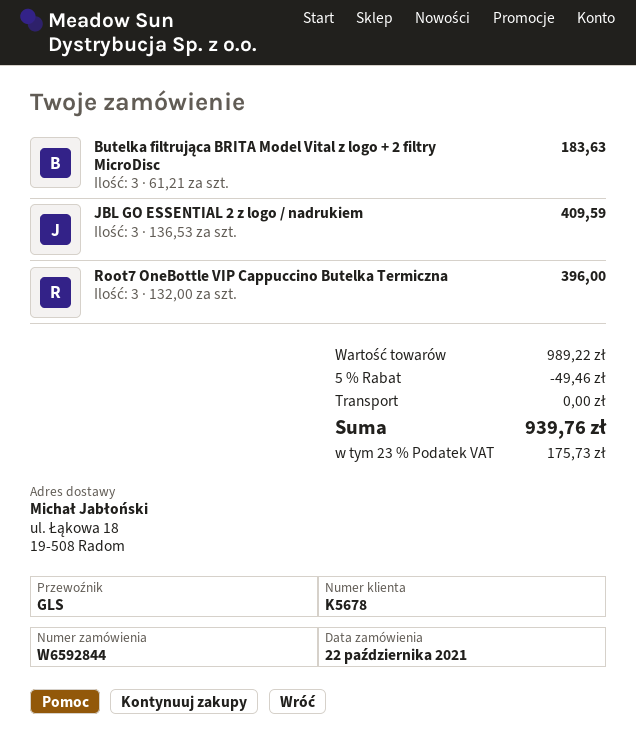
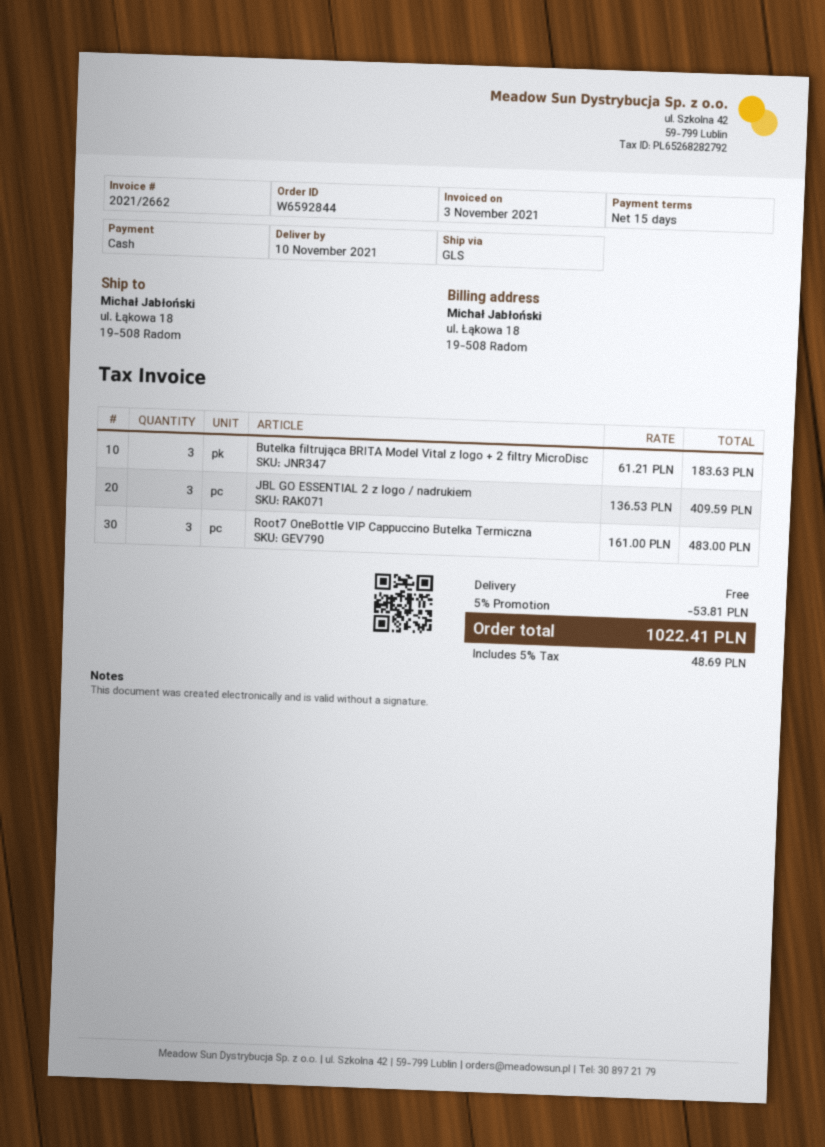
Root7 OneBottle VIP Cappuccino Butelka Termiczna: 3 x 132.00 = 396.00 -> 3 x 161.00 = 483.00
discount: 5% = 49.46 -> 5% = 53.81
tax: 23% = 175.73 -> 5% = 48.69
total: 939.76 -> 1022.41

